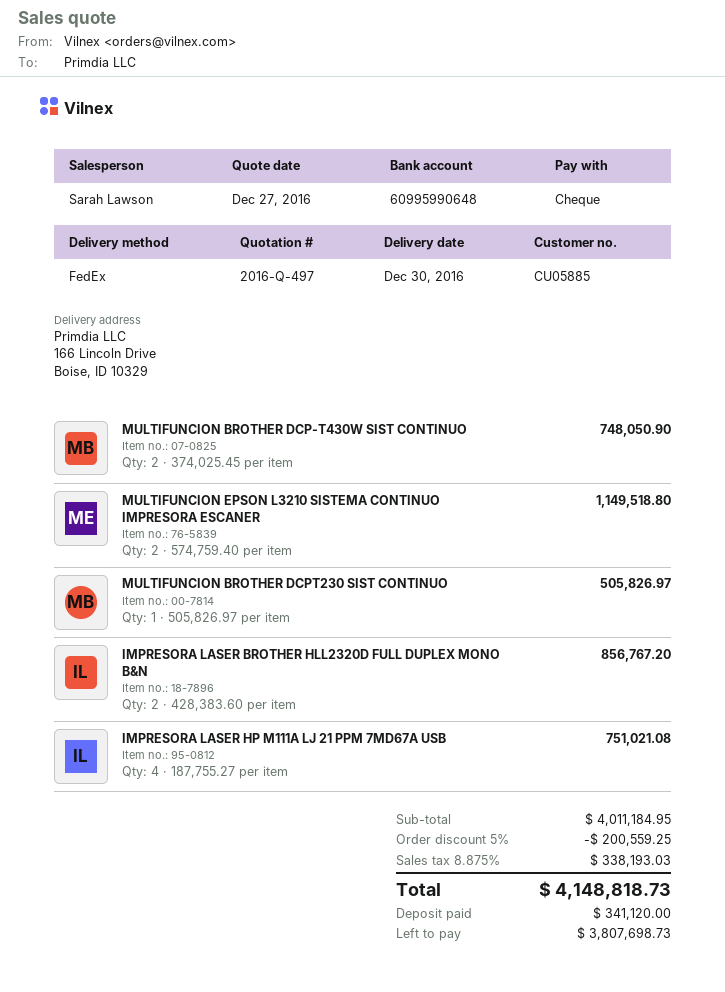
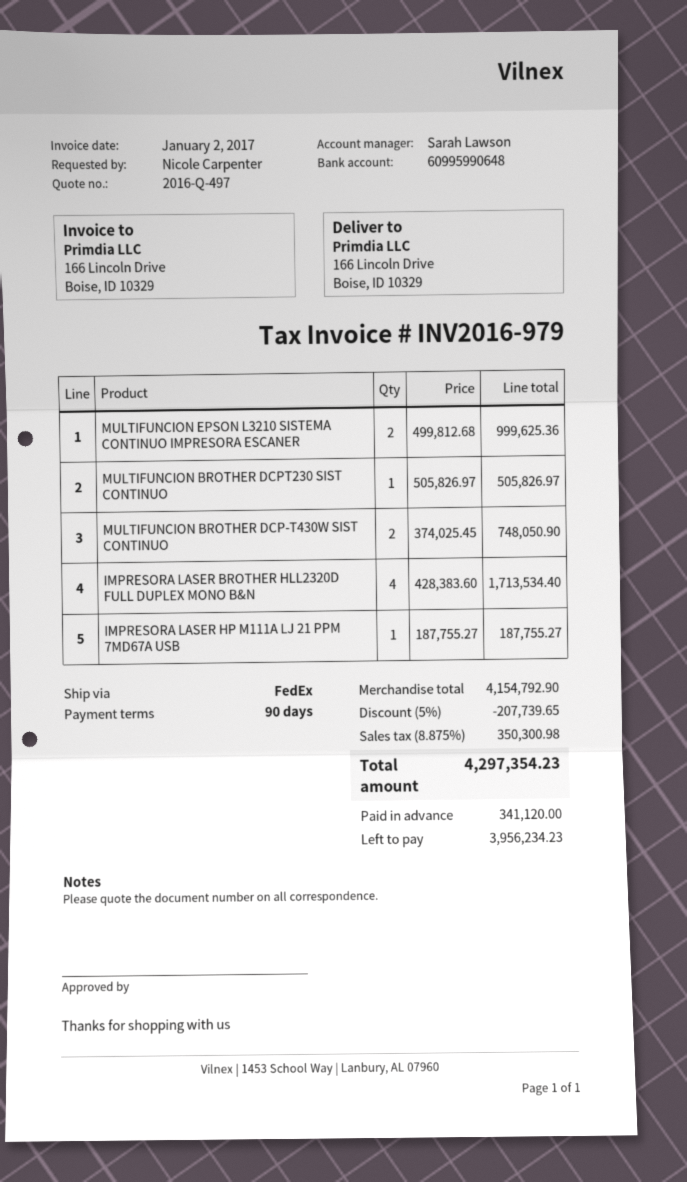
MULTIFUNCION EPSON L3210 SISTEMA CONTINUO IMPRESORA ESCANER: 2 x 574759.40 = 1149518.80 -> 2 x 499812.68 = 999625.36
IMPRESORA LASER BROTHER HLL2320D FULL DUPLEX MONO B&N: 2 x 428383.60 = 856767.20 -> 4 x 428383.60 = 1713534.40
IMPRESORA LASER HP M111A LJ 21 PPM 7MD67A USB: 4 x 187755.27 = 751021.08 -> 1 x 187755.27 = 187755.27
subtotal: 4011184.95 -> 4154792.90
discount: 5% = 200559.25 -> 5% = 207739.65
tax: 8.875% = 338193.03 -> 8.875% = 350300.98
total: 4148818.73 -> 4297354.23
balance: 3807698.73 -> 3956234.23

